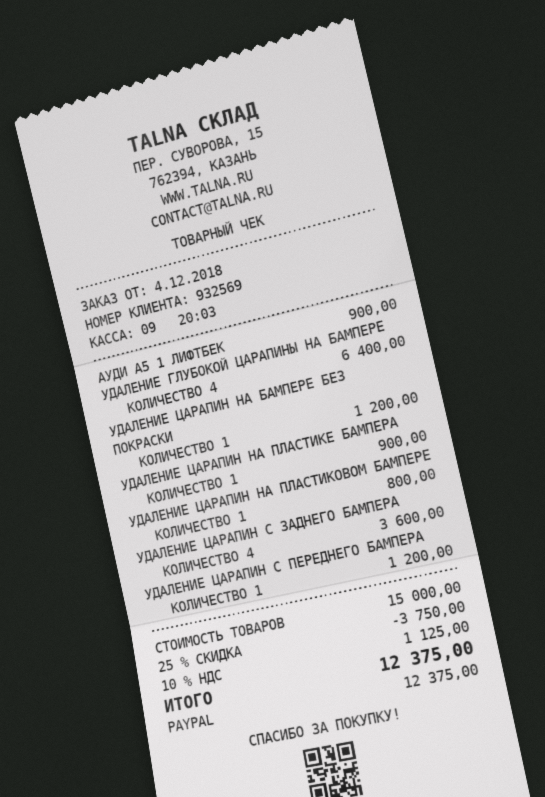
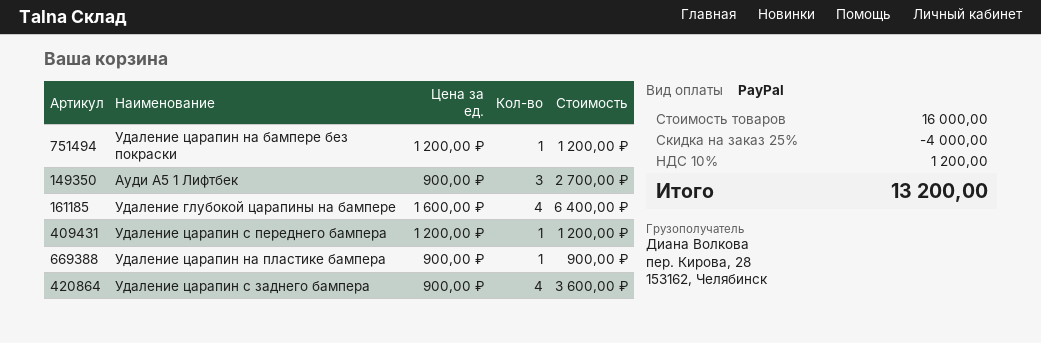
АУДИ А5 1 ЛИФТБЕК: 1 for 900.00 -> 3 for 2700.00
УДАЛЕНИЕ ЦАРАПИН НА ПЛАСТИКОВОМ БАМПЕРЕ: 1 for 800.00 -> none
subtotal: 15000.00 -> 16000.00
discount: 25% = 3750.00 -> 25% = 4000.00
tax: 10% = 1125.00 -> 10% = 1200.00
total: 12375.00 -> 13200.00

